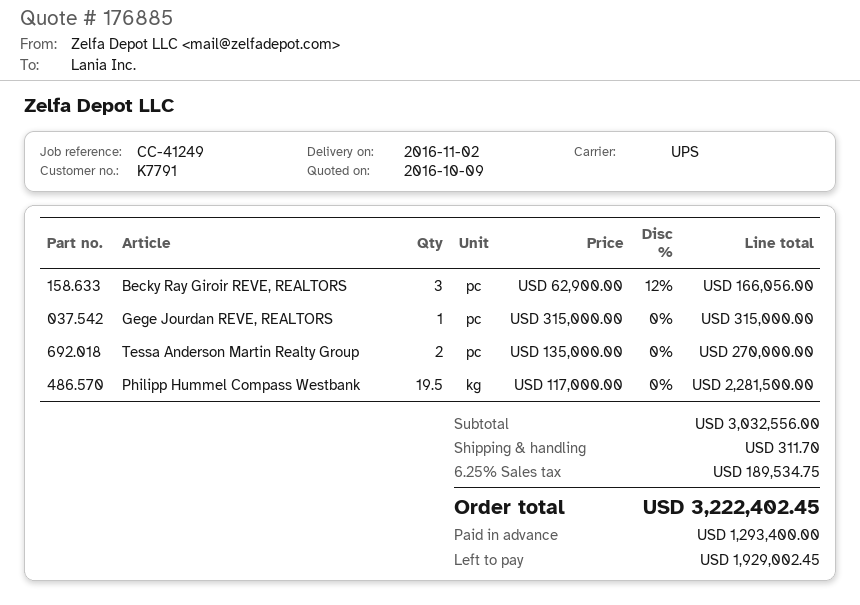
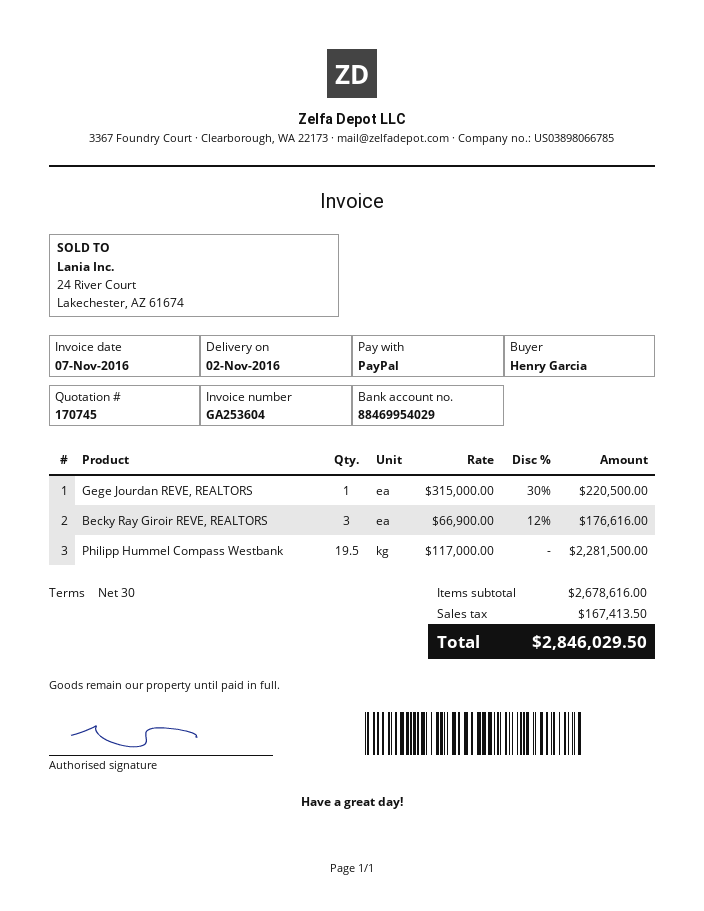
quote number: 176885 -> 170745
Becky Ray Giroir REVE, REALTORS: 3 x 62900.00 - 12% = 166056.00 -> 3 x 66900.00 - 12% = 176616.00
Gege Jourdan REVE, REALTORS: 1 x 315000.00 = 315000.00 -> 1 x 315000.00 - 30% = 220500.00
Tessa Anderson Martin Realty Group: 2 x 135000.00 = 270000.00 -> none
subtotal: 3032556.00 -> 2678616.00
shipping: 311.70 -> none
tax: 189534.75 -> 167413.50
total: 3222402.45 -> 2846029.50

